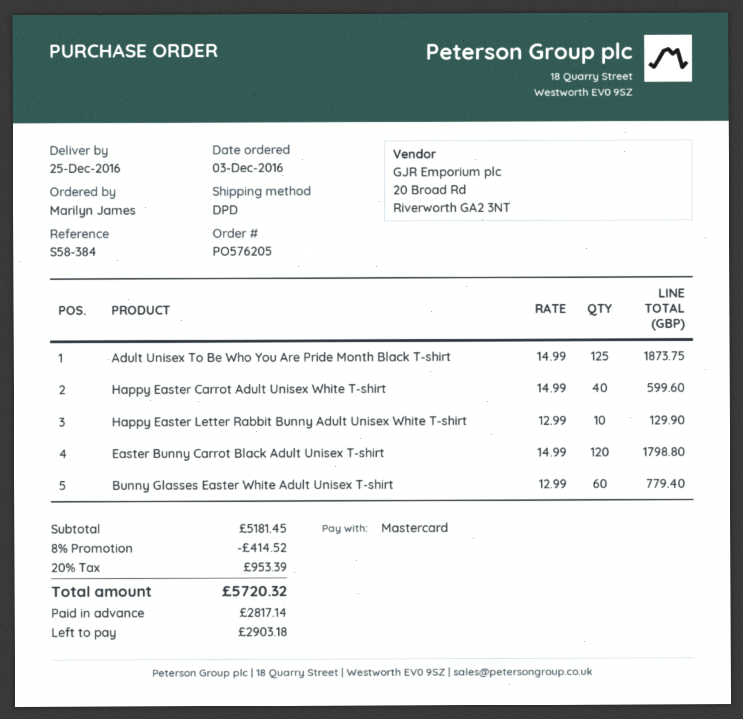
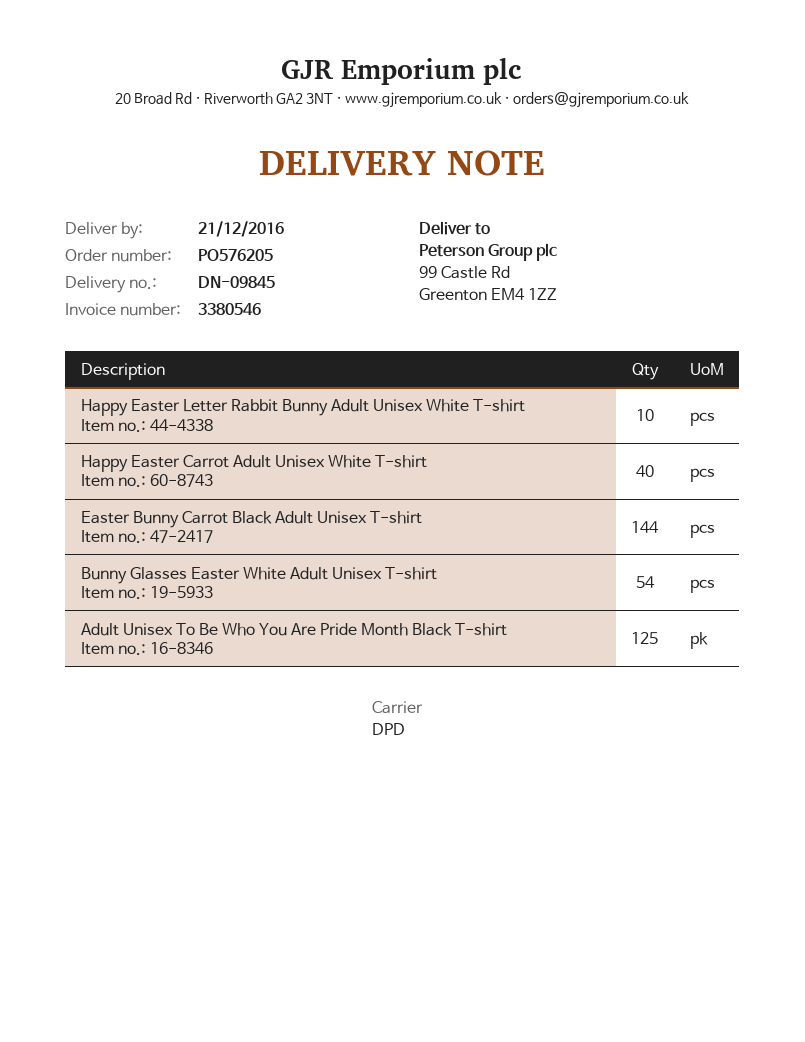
delivery date: 2016-12-25 -> 2016-12-21
Easter Bunny Carrot Black Adult Unisex T-shirt: 120 -> 144
Bunny Glasses Easter White Adult Unisex T-shirt: 60 -> 54

